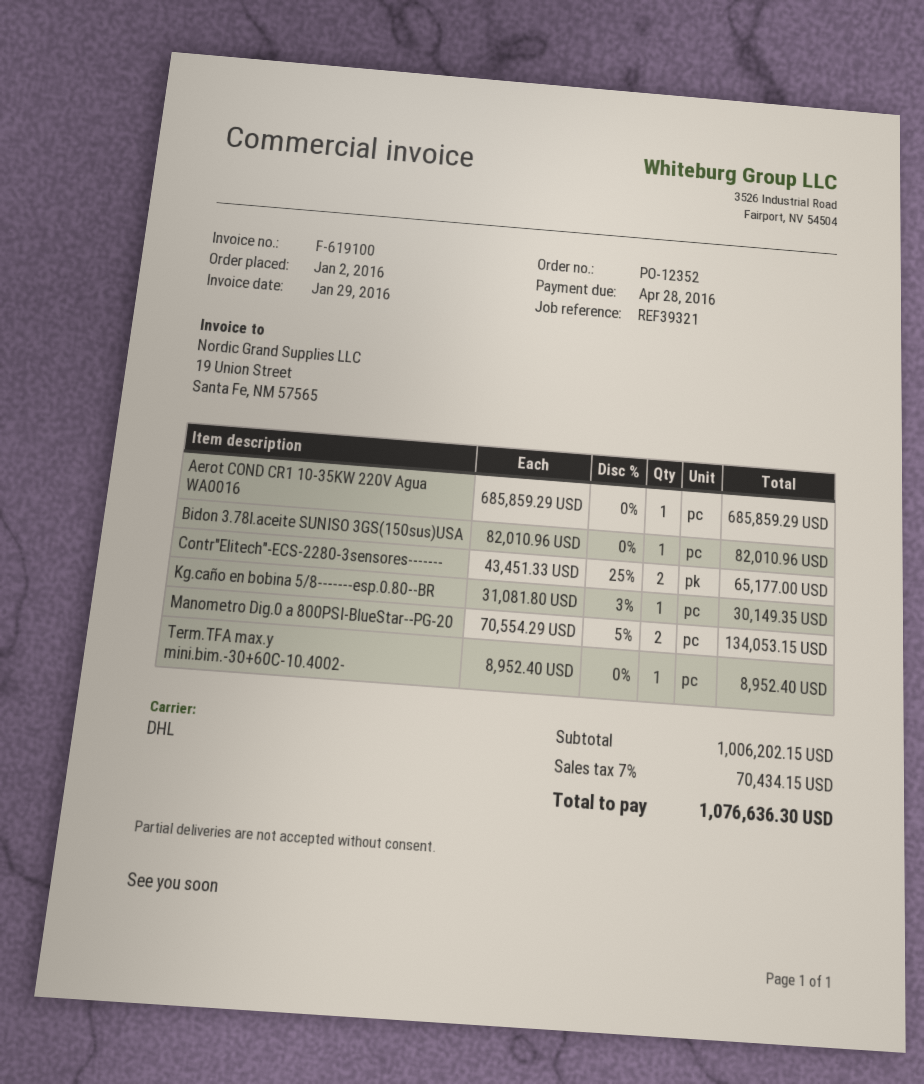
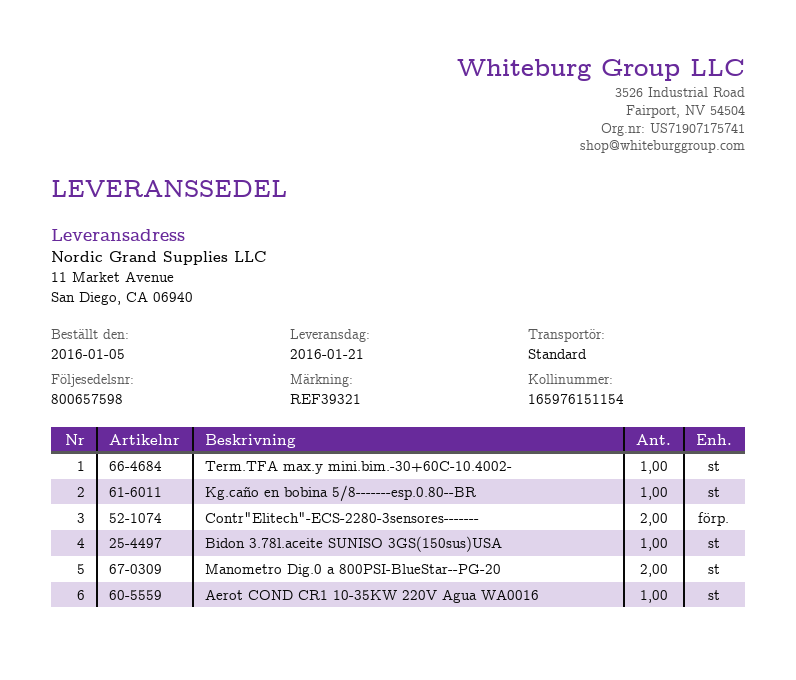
order date: 2016-01-02 -> 2016-01-05
shipping method: DHL -> standard

